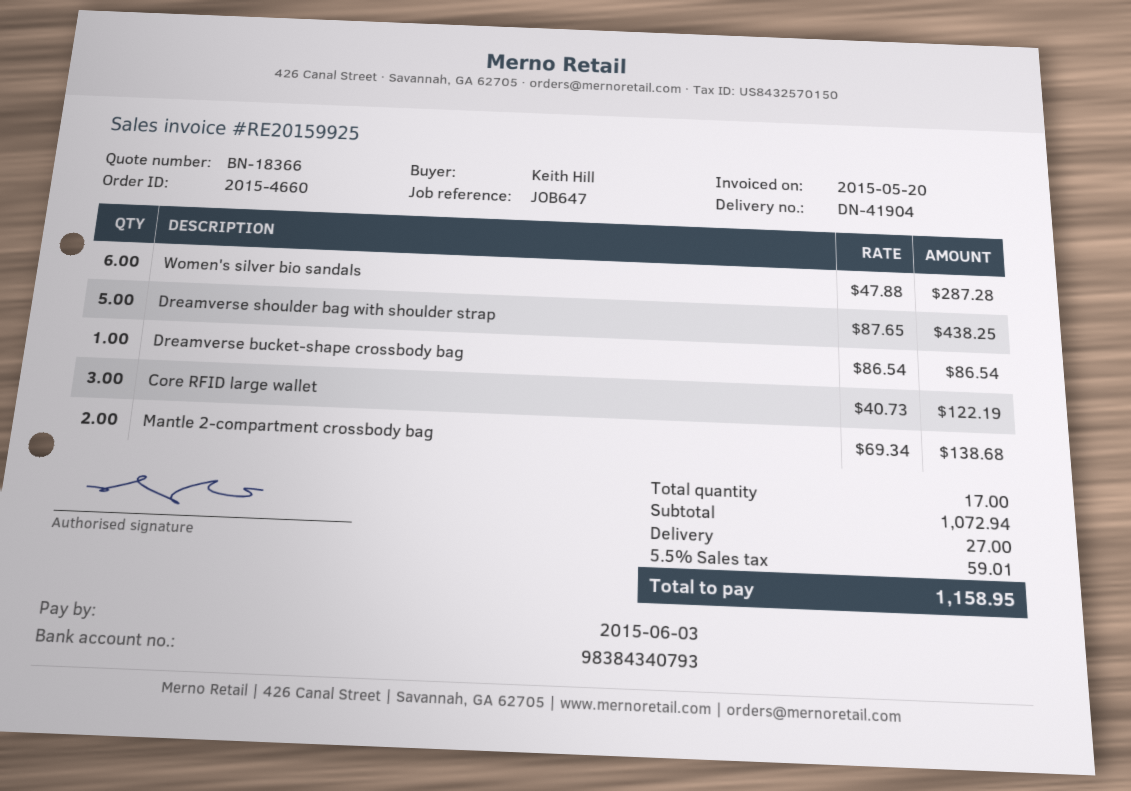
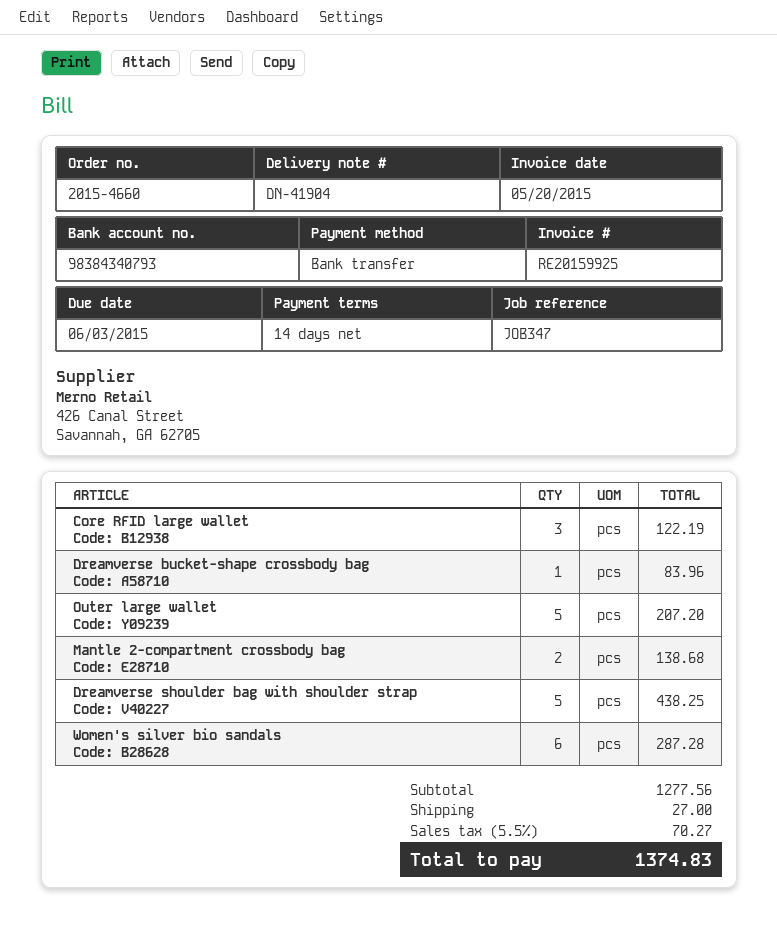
reference: JOB647 -> JOB347
Dreamverse bucket-shape crossbody bag: 1 for 86.54 -> 1 for 83.96
Outer large wallet: none -> 5 for 207.20
subtotal: 1072.94 -> 1277.56
tax: 5.5% = 59.01 -> 5.5% = 70.27
total: 1158.95 -> 1374.83

